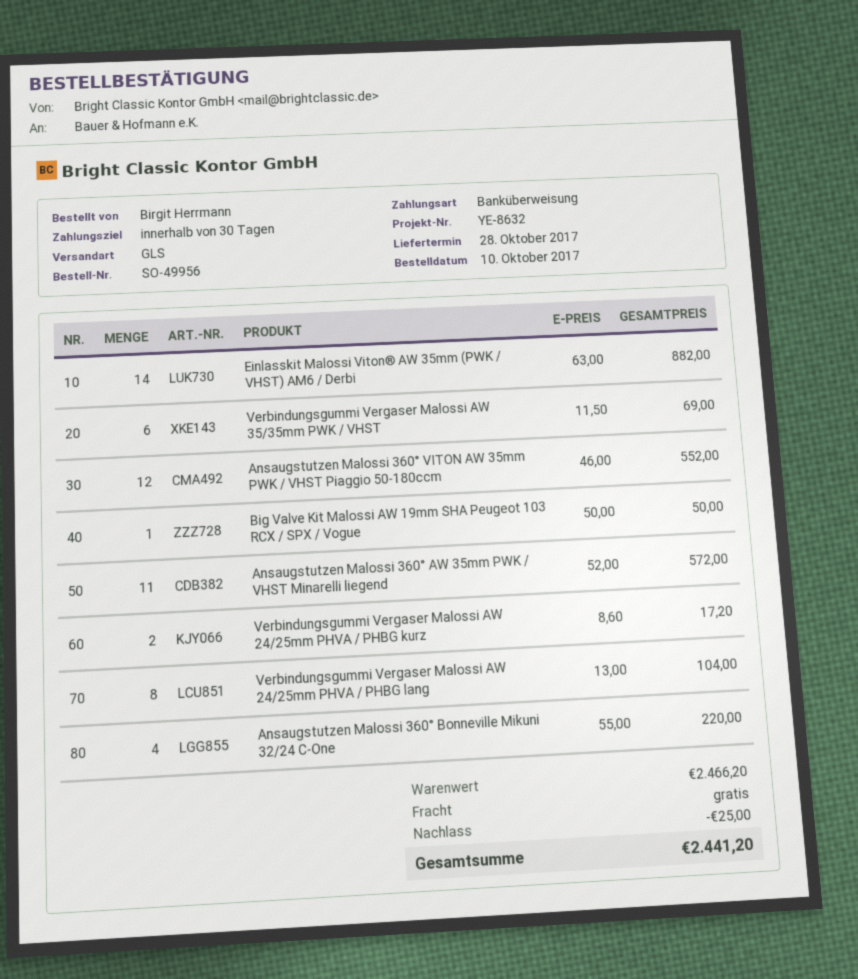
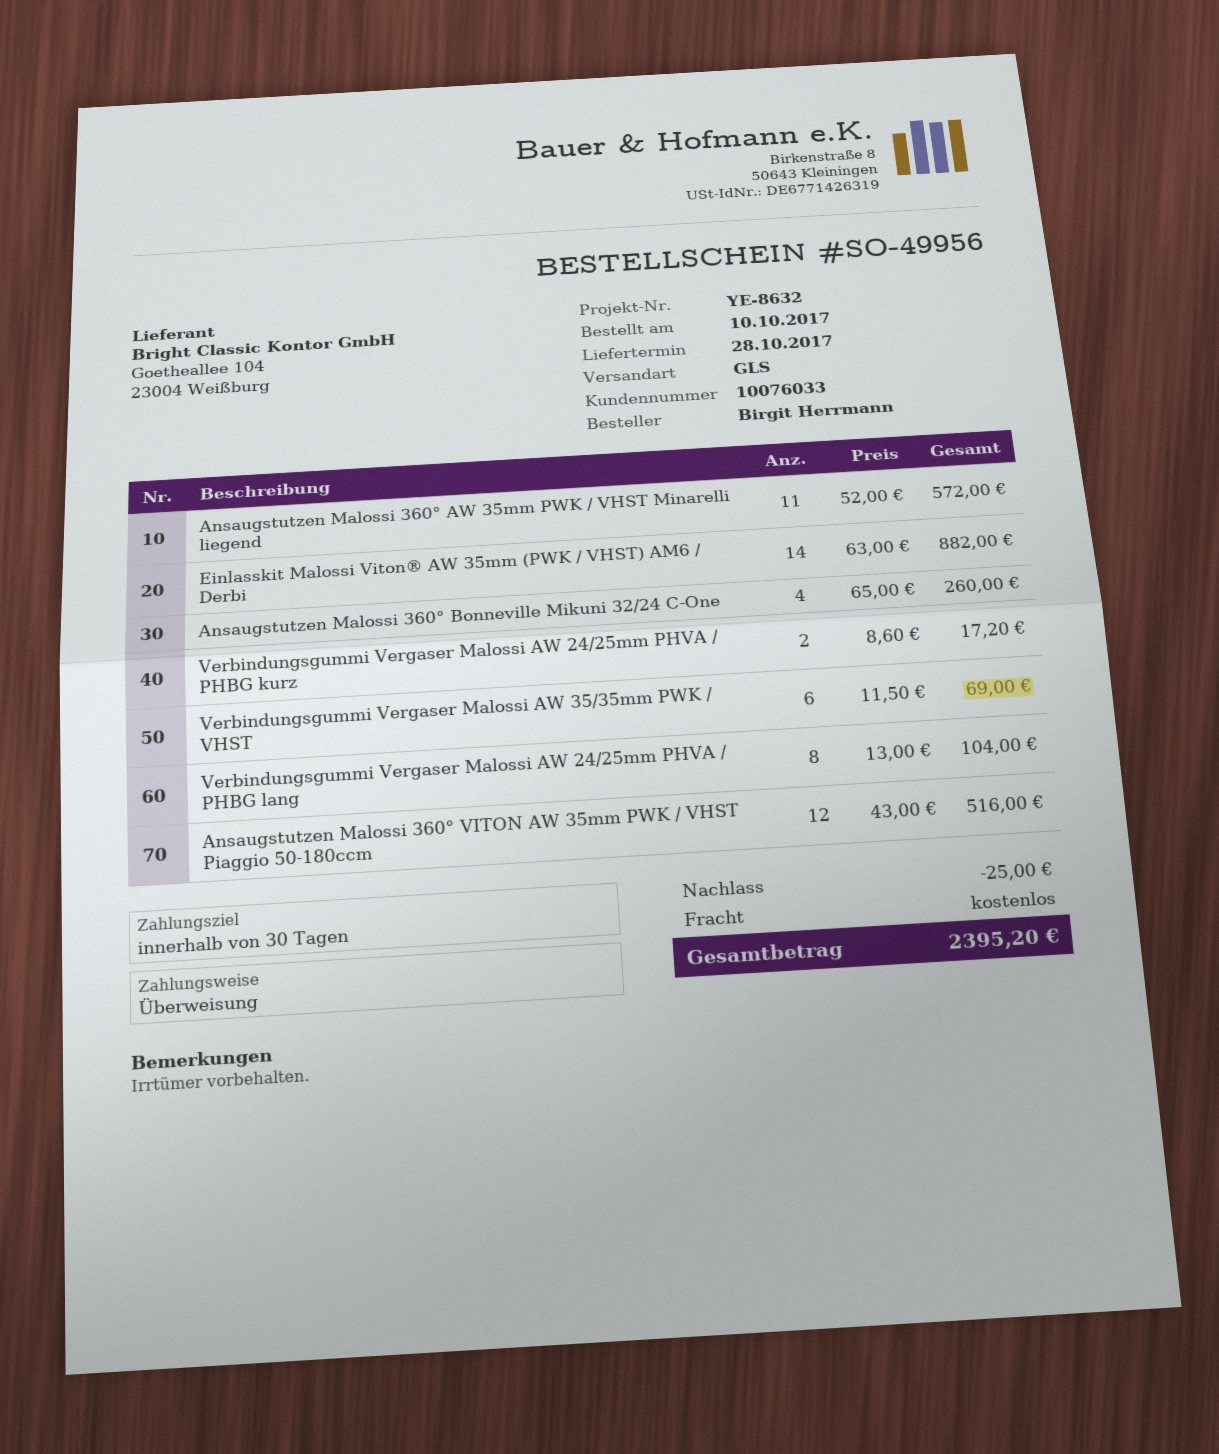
Ansaugstutzen Malossi 360° VITON AW 35mm PWK / VHST Piaggio 50-180ccm: 12 x 46.00 = 552.00 -> 12 x 43.00 = 516.00
Big Valve Kit Malossi AW 19mm SHA Peugeot 103 RCX / SPX / Vogue: 1 x 50.00 = 50.00 -> none
Ansaugstutzen Malossi 360° Bonneville Mikuni 32/24 C-One: 4 x 55.00 = 220.00 -> 4 x 65.00 = 260.00
total: 2441.20 -> 2395.20

